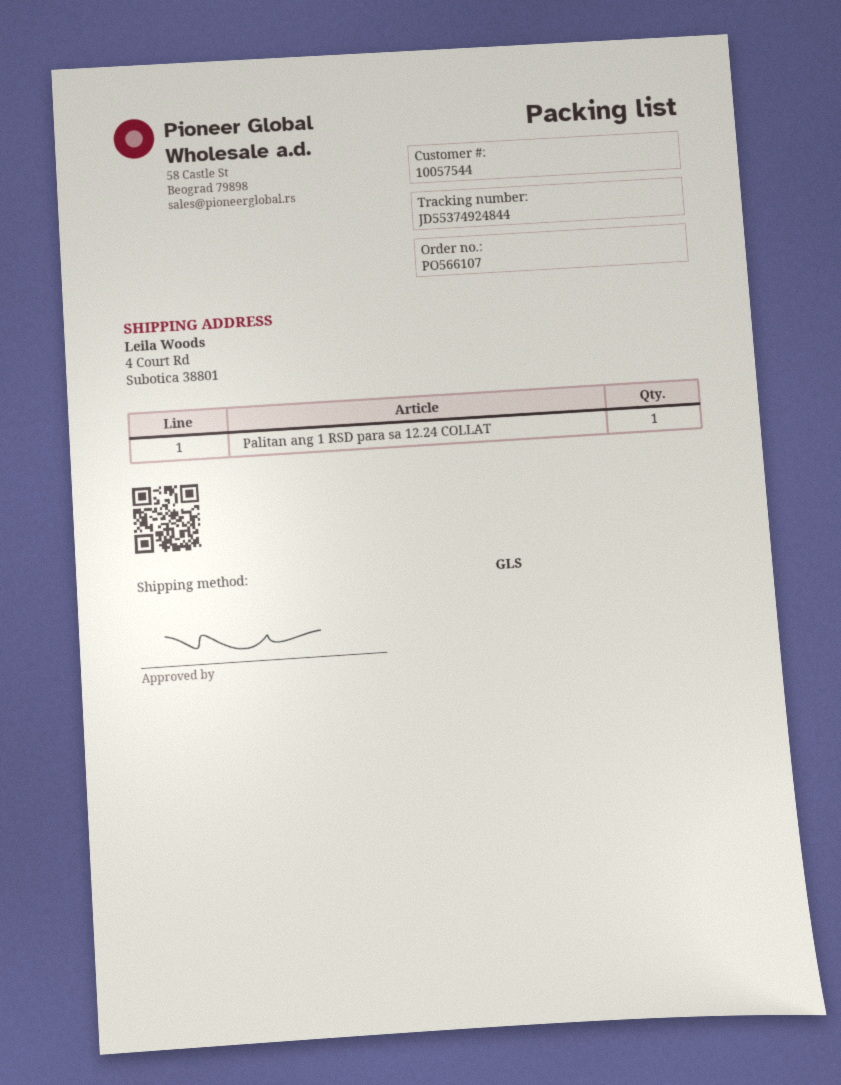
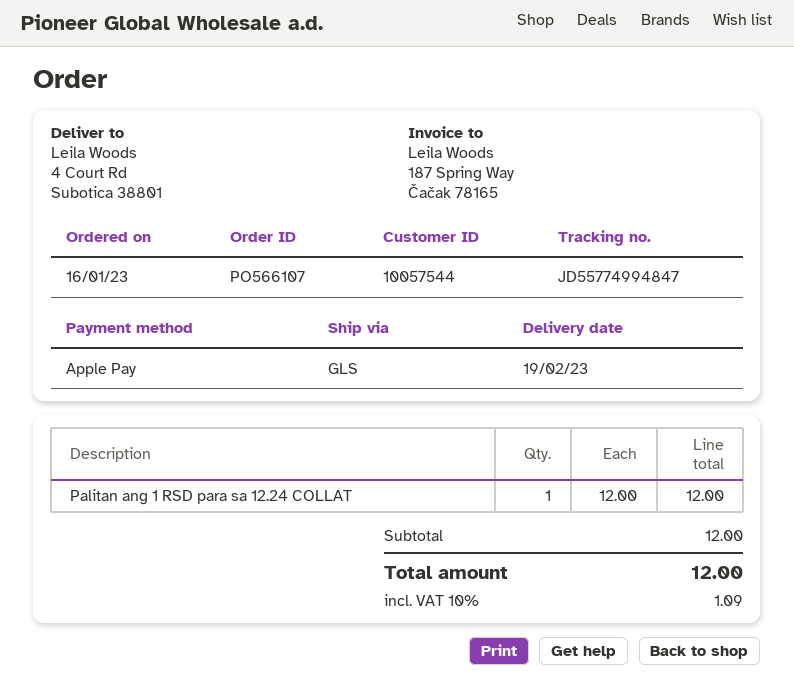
tracking number: JD55374924844 -> JD55774994847

